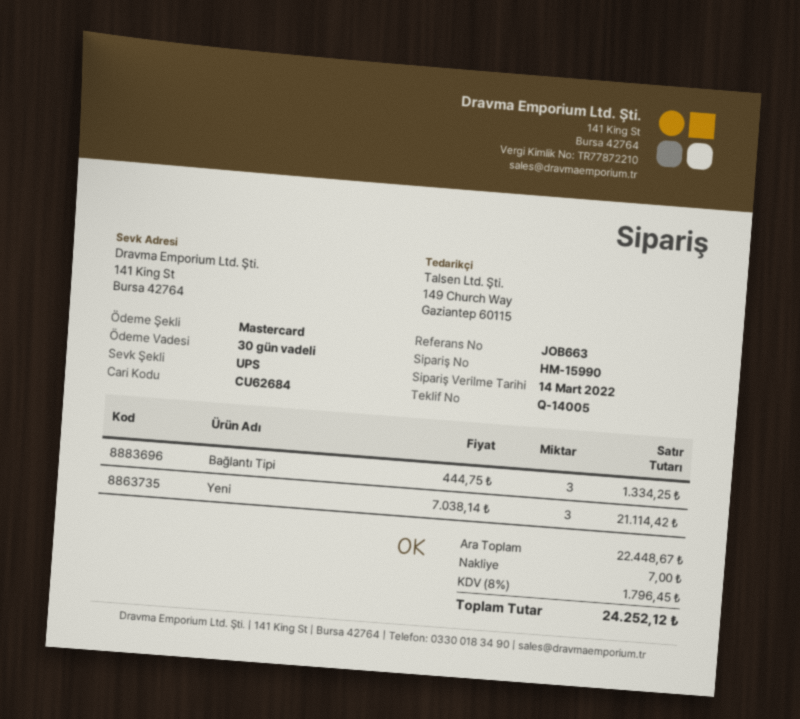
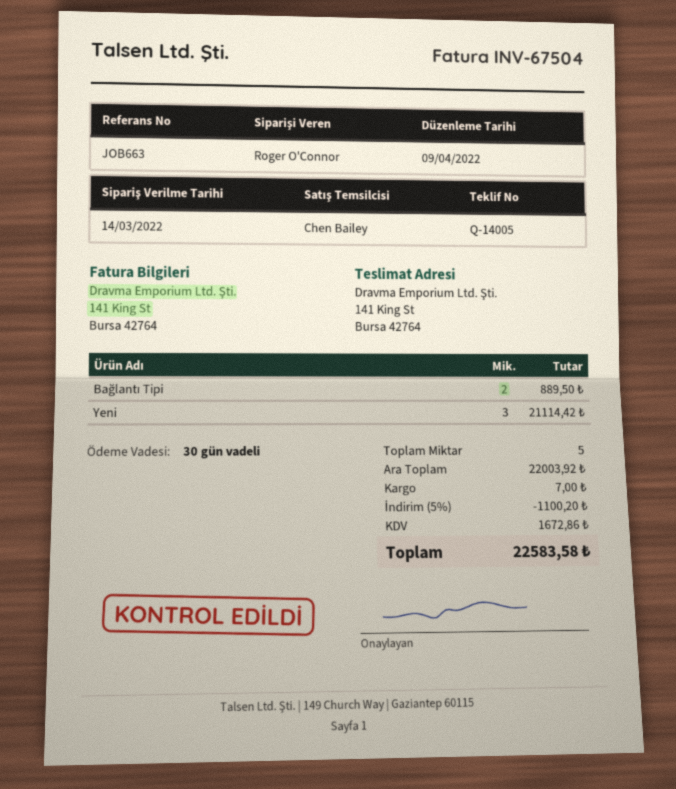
Bağlantı Tipi: 3 for 1334.25 -> 2 for 889.50
subtotal: 22448.67 -> 22003.92
discount: none -> 5% = 1100.20
tax: 1796.45 -> 1672.86
total: 24252.12 -> 22583.58

